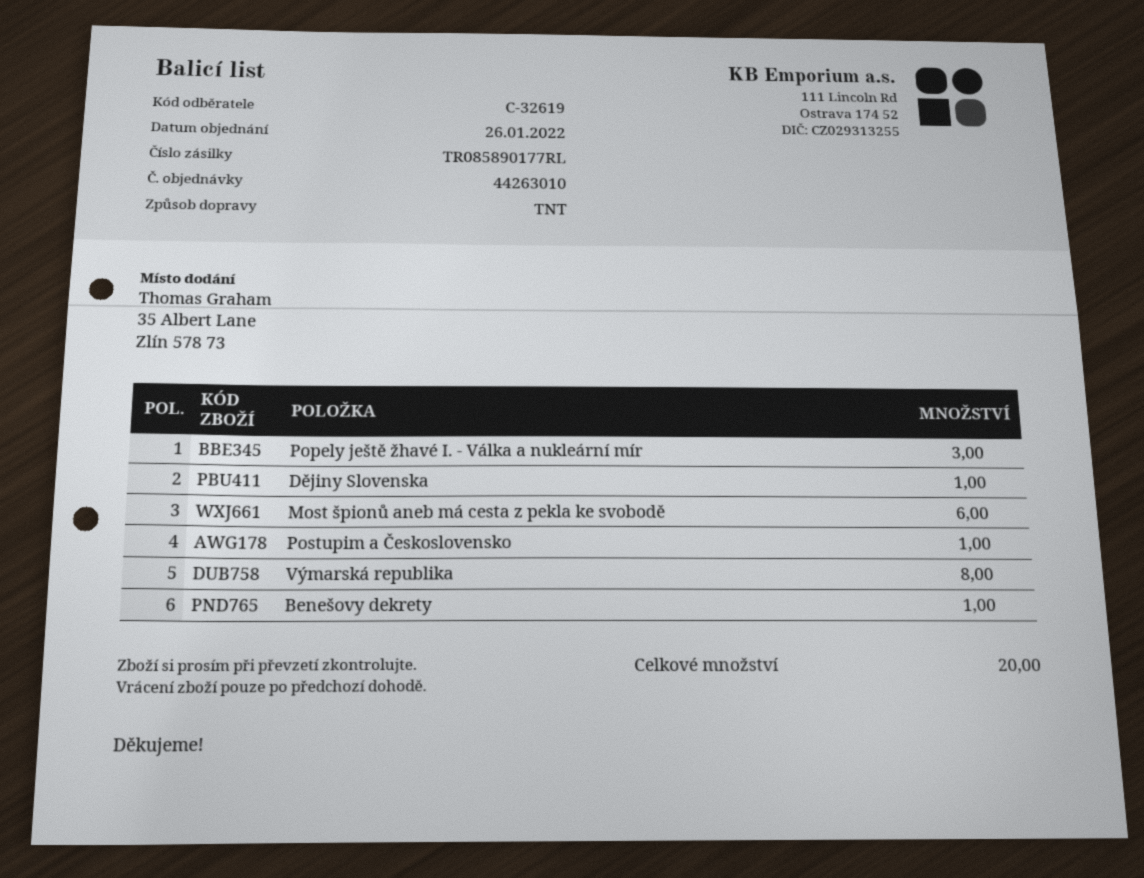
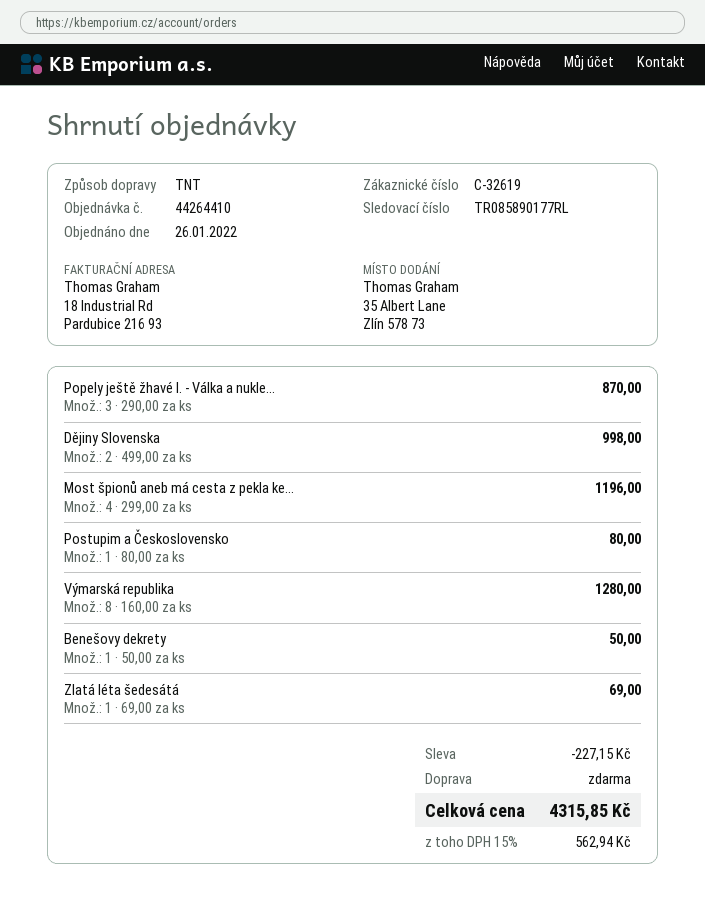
order number: 44263010 -> 44264410
Dějiny Slovenska: 1 -> 2
Most špionů aneb má cesta z pekla ke svobodě: 6 -> 4
Zlatá léta šedesátá: none -> 1

